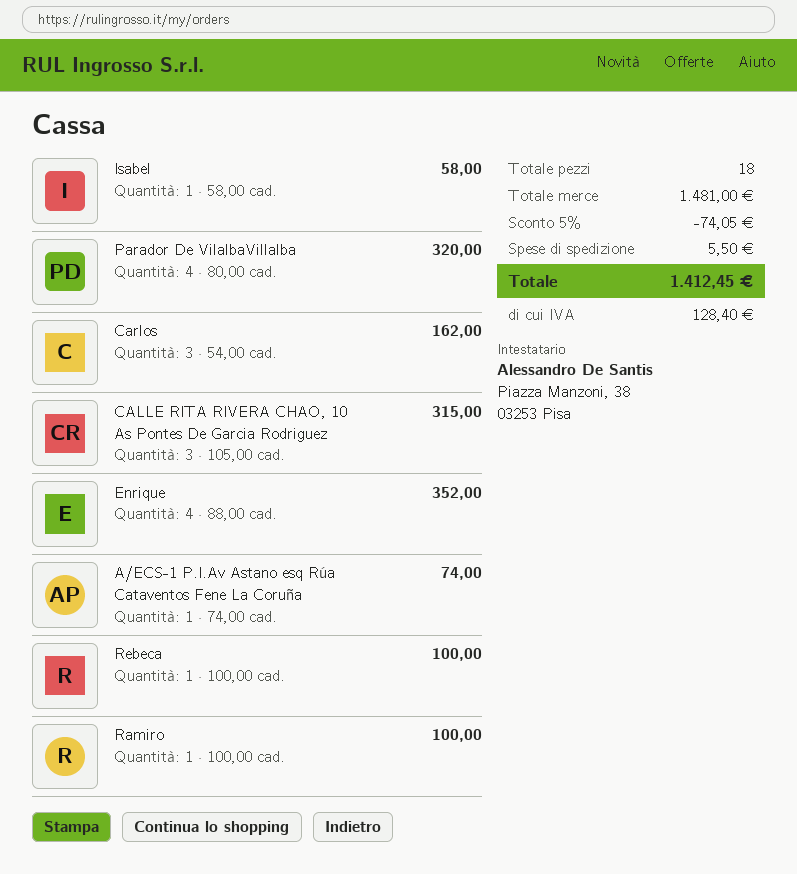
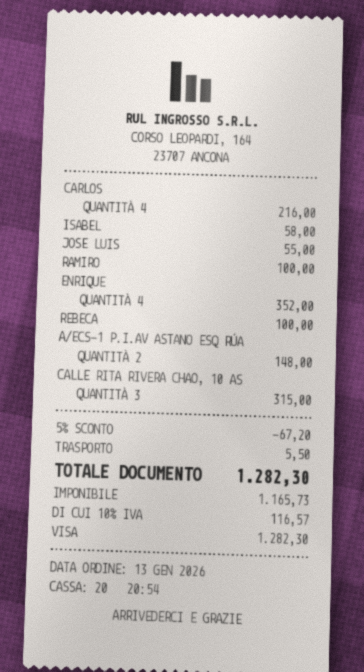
Parador De VilalbaVillalba: 4 for 320.00 -> none
Carlos: 3 for 162.00 -> 4 for 216.00
A/ECS-1 P.I.Av Astano esq Rúa Cataventos Fene La Coruña: 1 for 74.00 -> 2 for 148.00
JOSE LUIS: none -> 1 for 55.00
discount: 5% = 74.05 -> 5% = 67.20
tax: 128.40 -> 116.57
total: 1412.45 -> 1282.30

